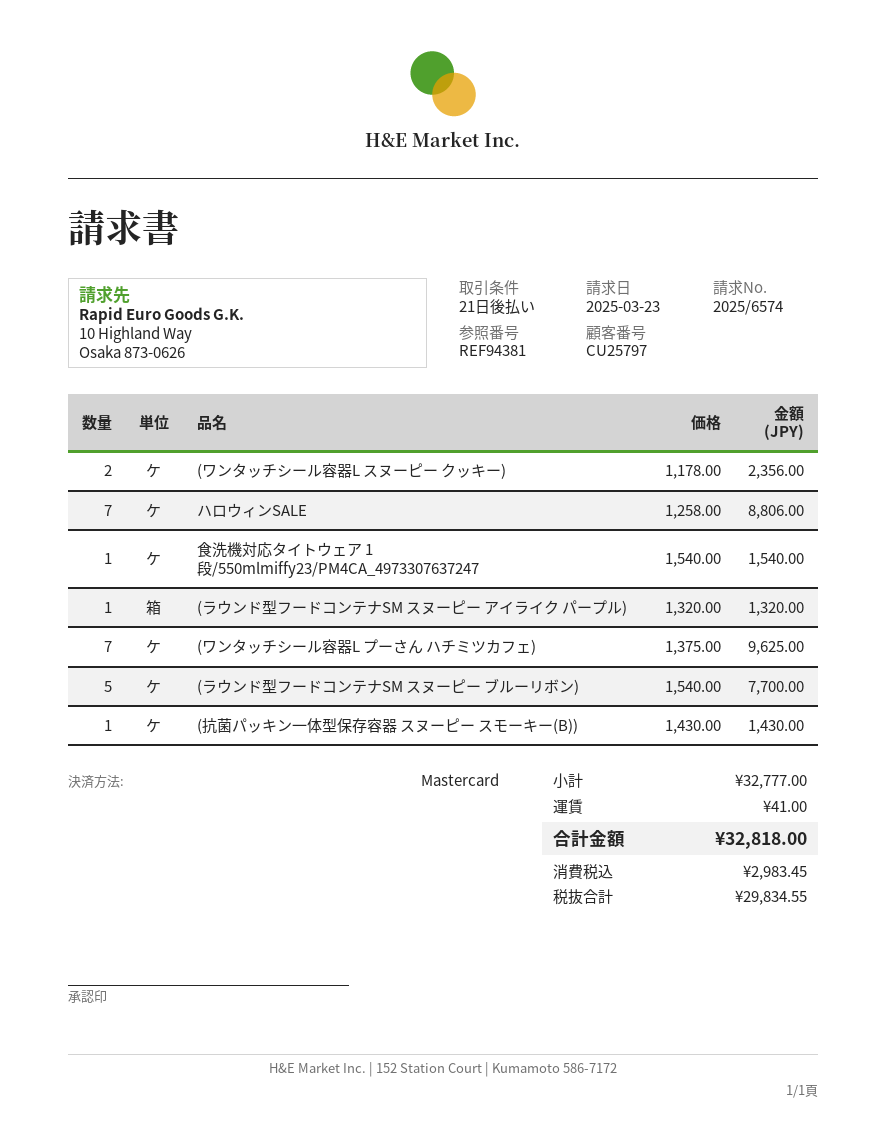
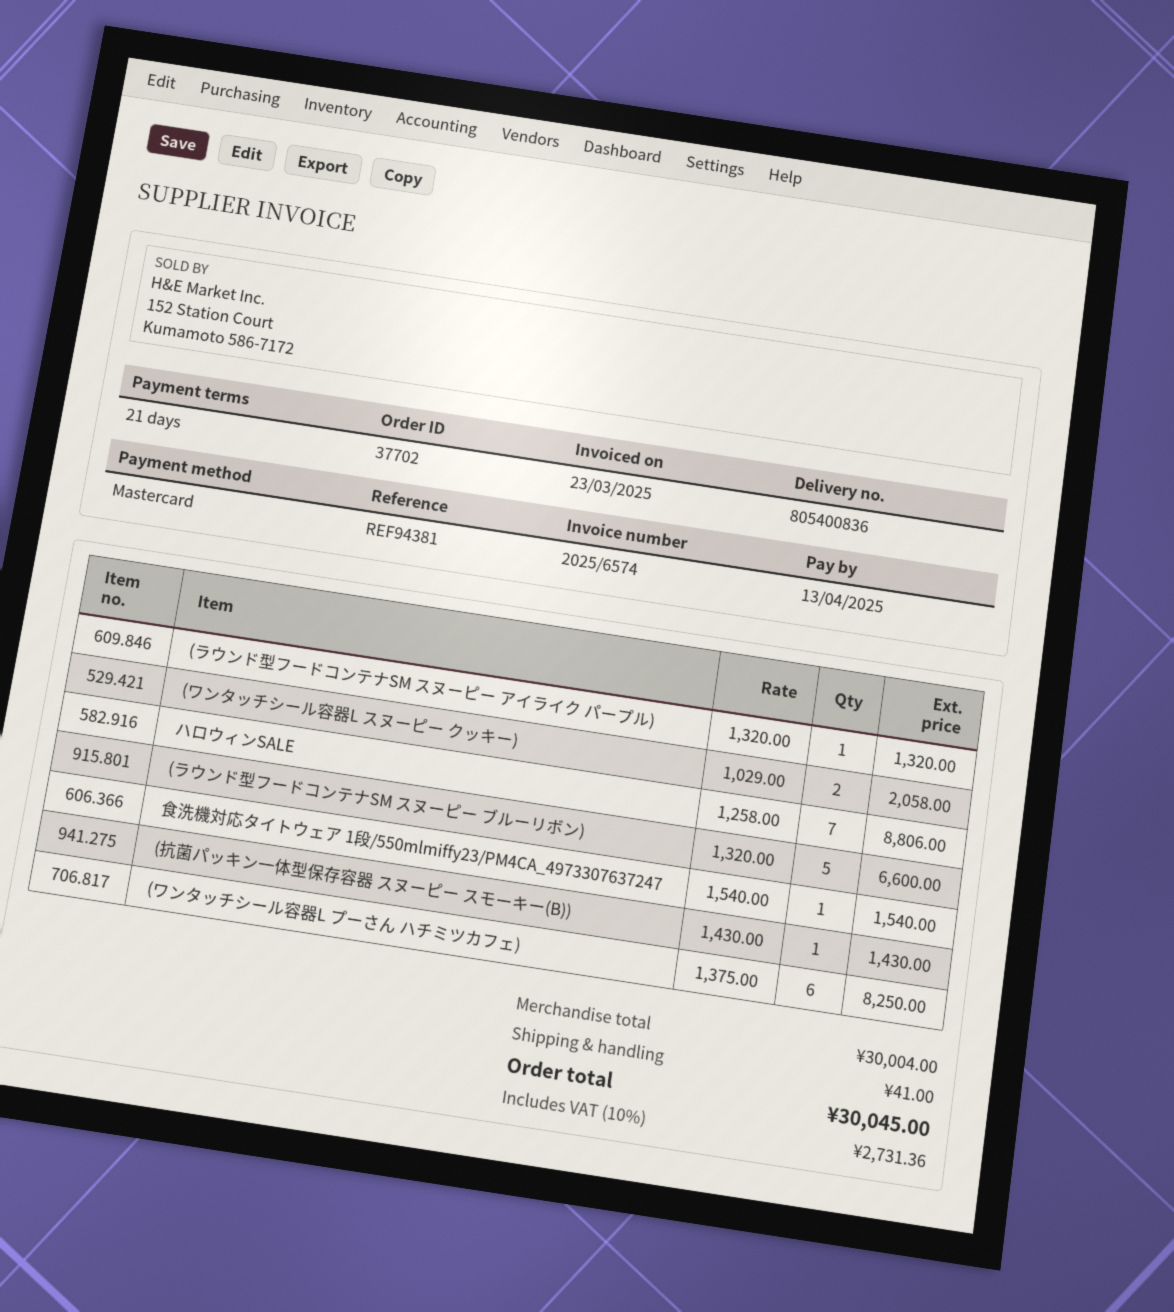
(ワンタッチシール容器L スヌーピー クッキー): 2 x 1178.00 = 2356.00 -> 2 x 1029.00 = 2058.00
(ワンタッチシール容器L プーさん ハチミツカフェ): 7 x 1375.00 = 9625.00 -> 6 x 1375.00 = 8250.00
(ラウンド型フードコンテナSM スヌーピー ブルーリボン): 5 x 1540.00 = 7700.00 -> 5 x 1320.00 = 6600.00
subtotal: 32777.00 -> 30004.00
tax: 2983.45 -> 2731.36
total: 32818.00 -> 30045.00

